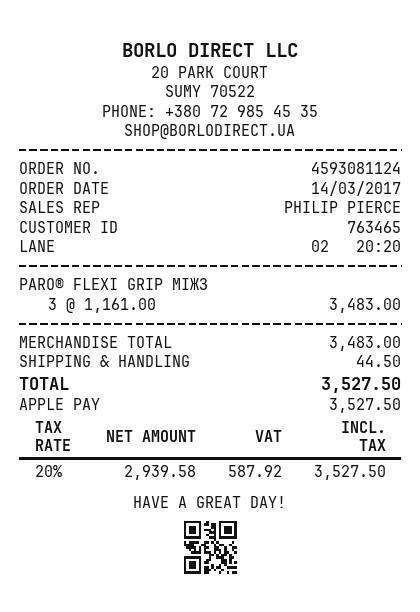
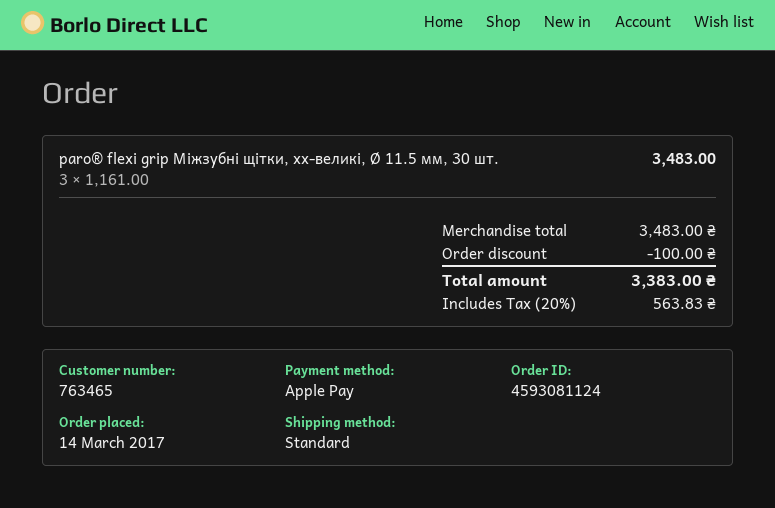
discount: none -> 100.00
shipping: 44.50 -> none
tax: 20% = 587.92 -> 20% = 563.83
total: 3527.50 -> 3383.00

